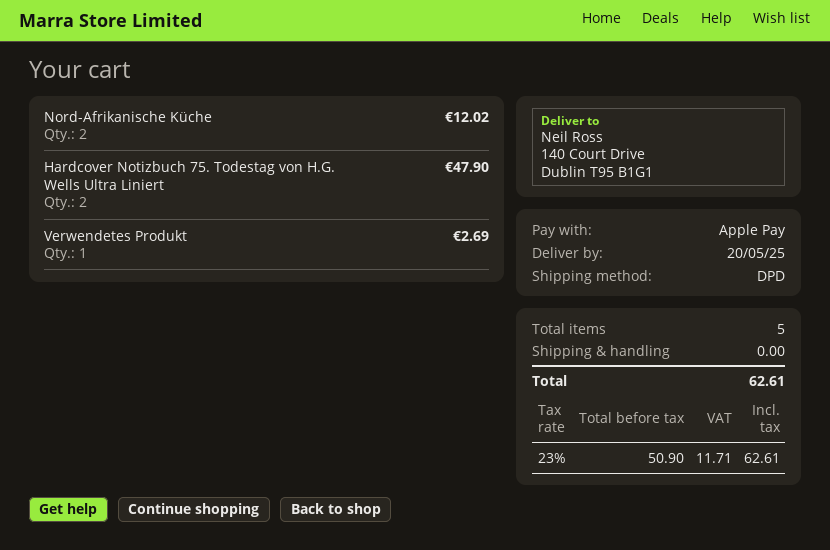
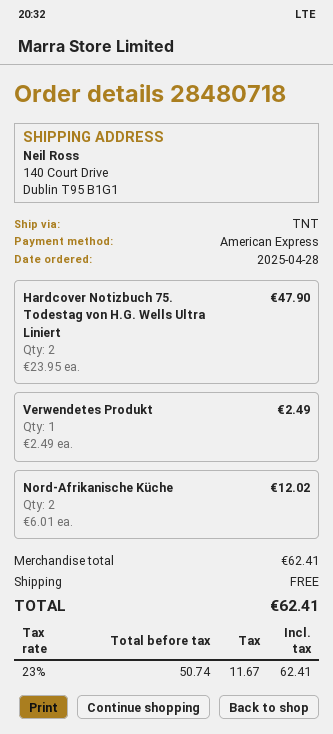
payment method: Apple Pay -> American Express
shipping method: DPD -> TNT
Verwendetes Produkt: 1 for 2.69 -> 1 for 2.49
net: 50.90 -> 50.74
tax: 23% = 11.71 -> 23% = 11.67
total: 62.61 -> 62.41

